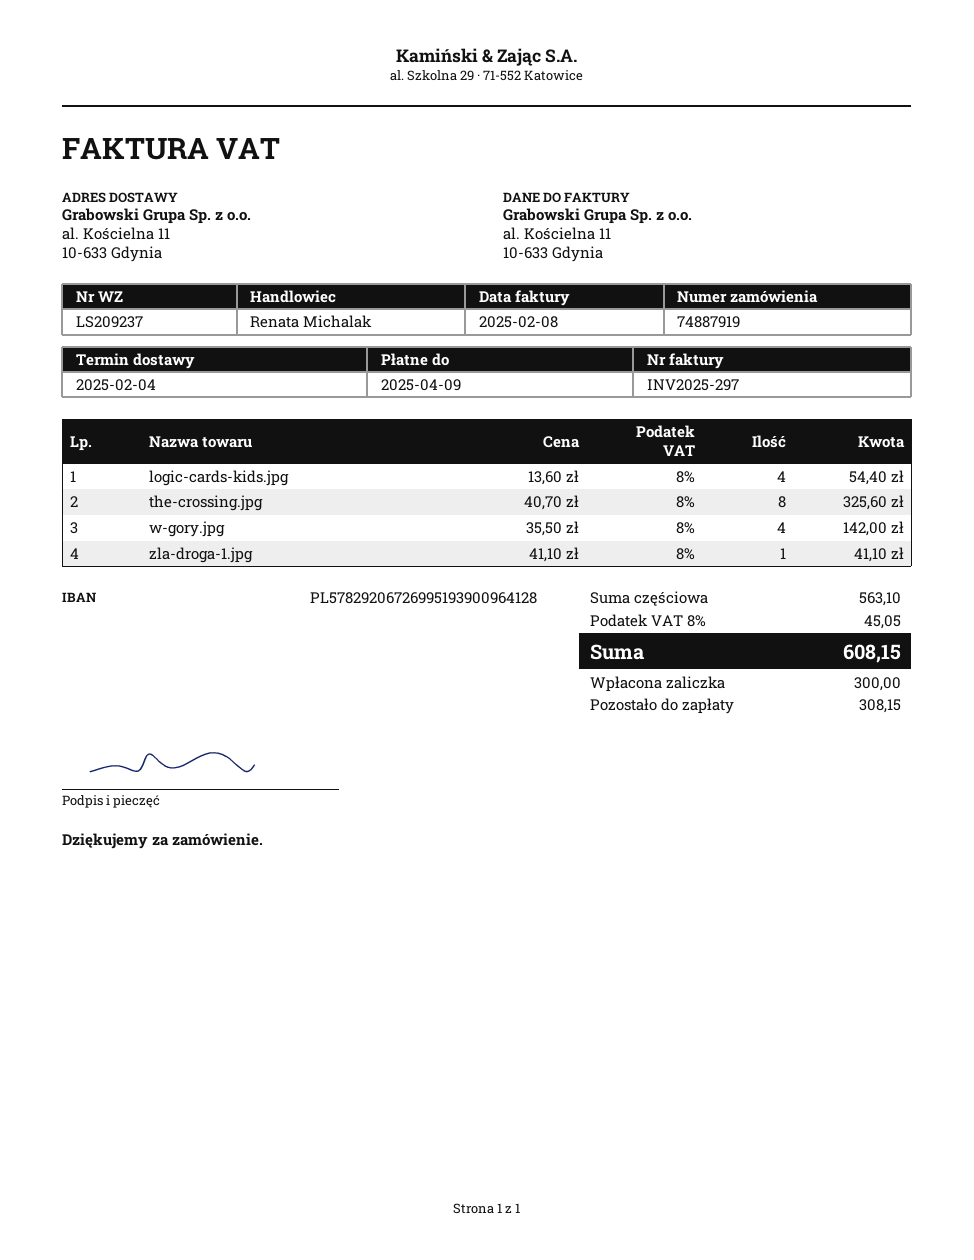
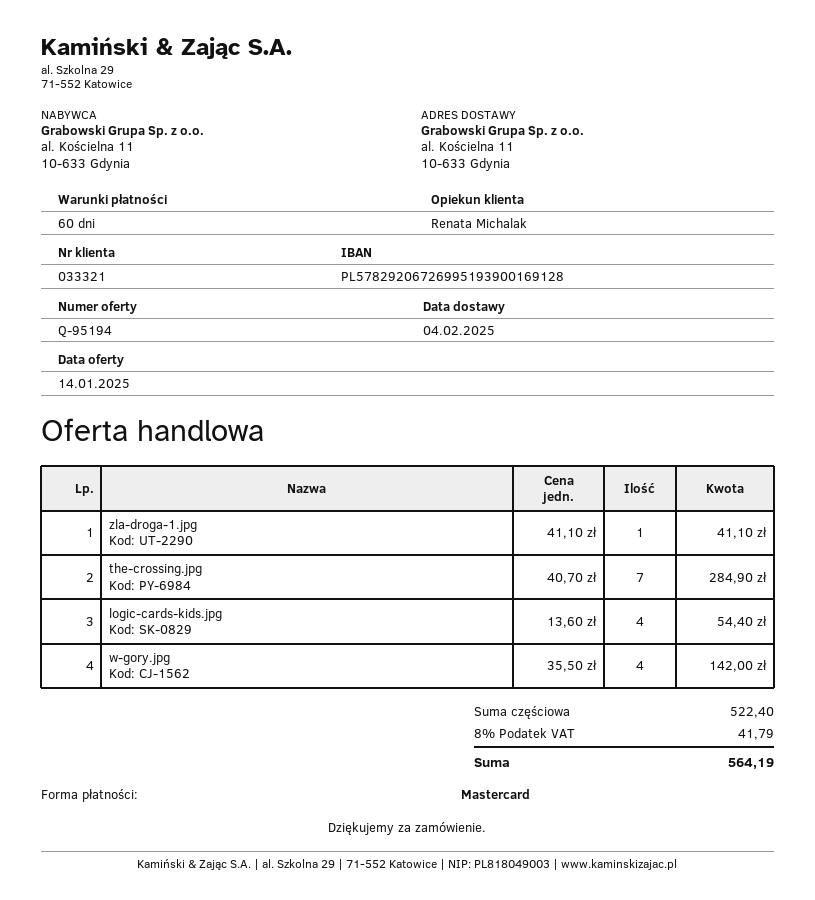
bank account: PL57829206726995193900964128 -> PL57829206726995193900169128
the-crossing.jpg: 8 x 40.70 = 325.60 -> 7 x 40.70 = 284.90
subtotal: 563.10 -> 522.40
tax: 8% = 45.05 -> 8% = 41.79
total: 608.15 -> 564.19

